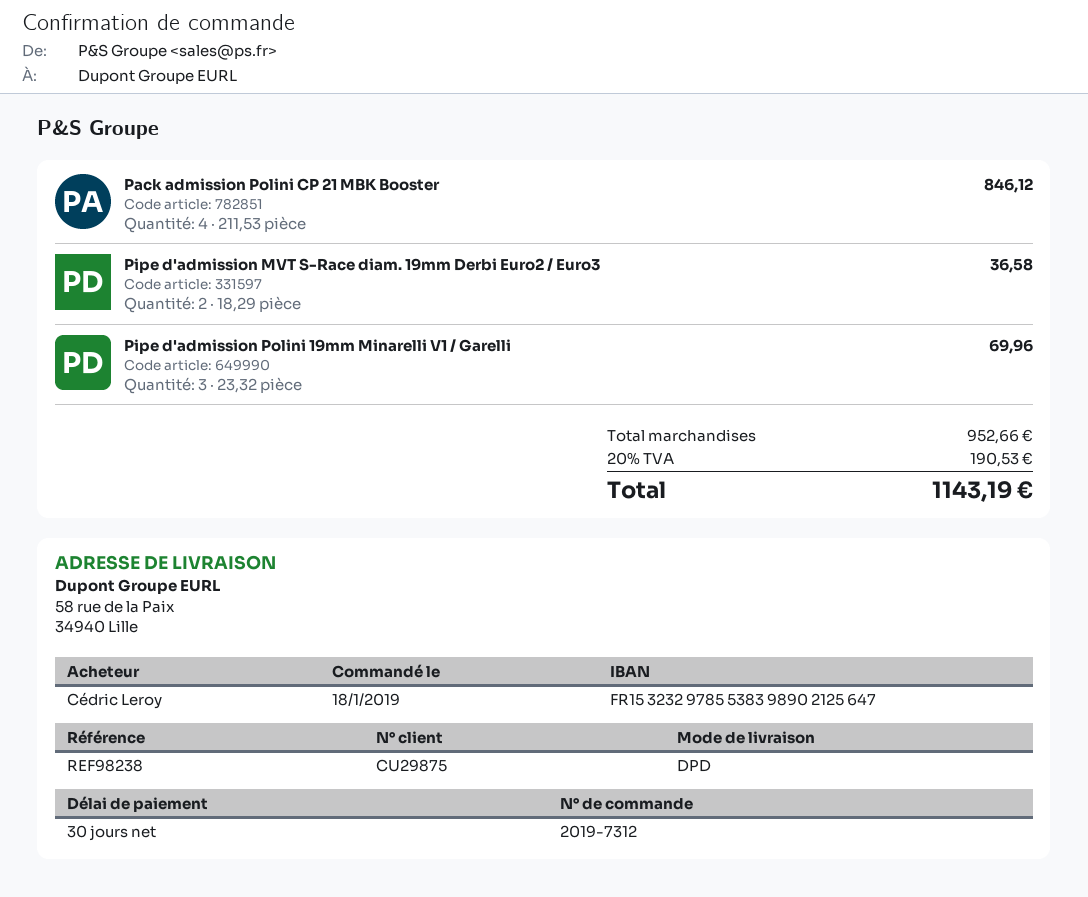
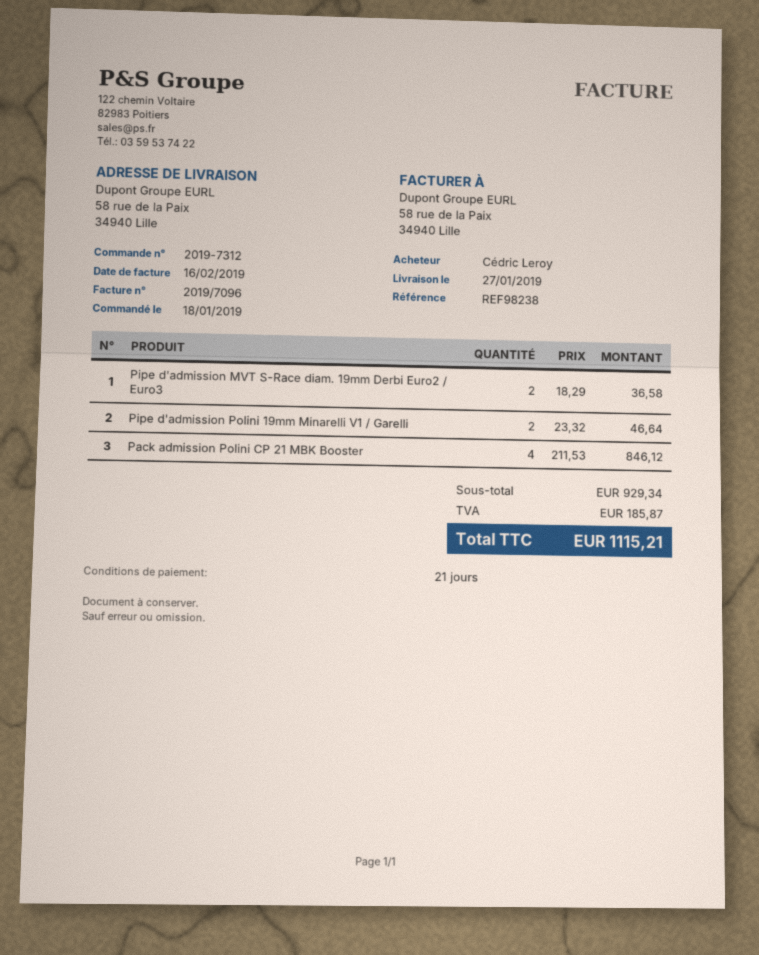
payment terms: 30 days -> 21 days
Pipe d'admission Polini 19mm Minarelli V1 / Garelli: 3 x 23.32 = 69.96 -> 2 x 23.32 = 46.64
subtotal: 952.66 -> 929.34
tax: 190.53 -> 185.87
total: 1143.19 -> 1115.21

